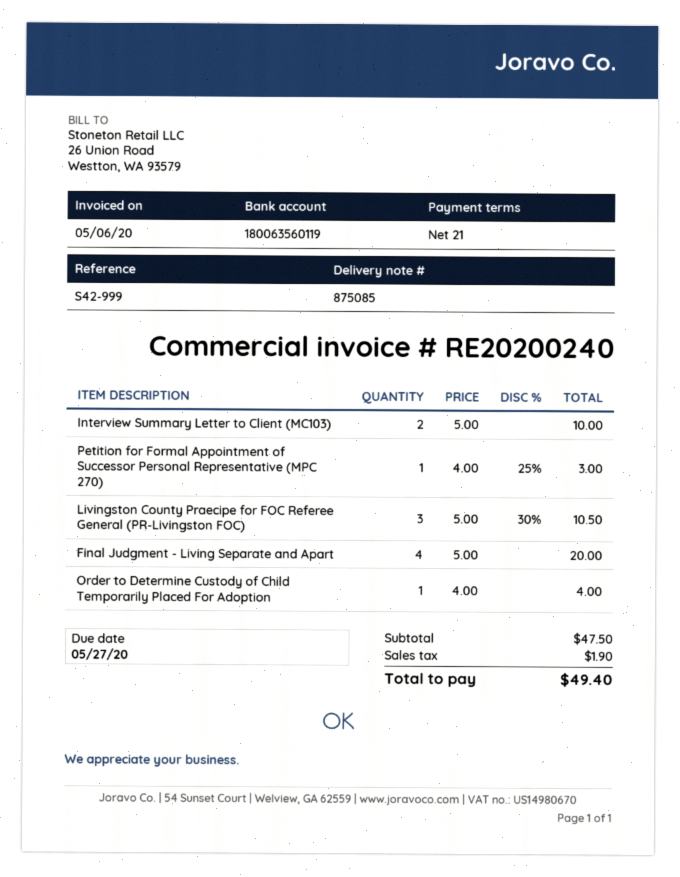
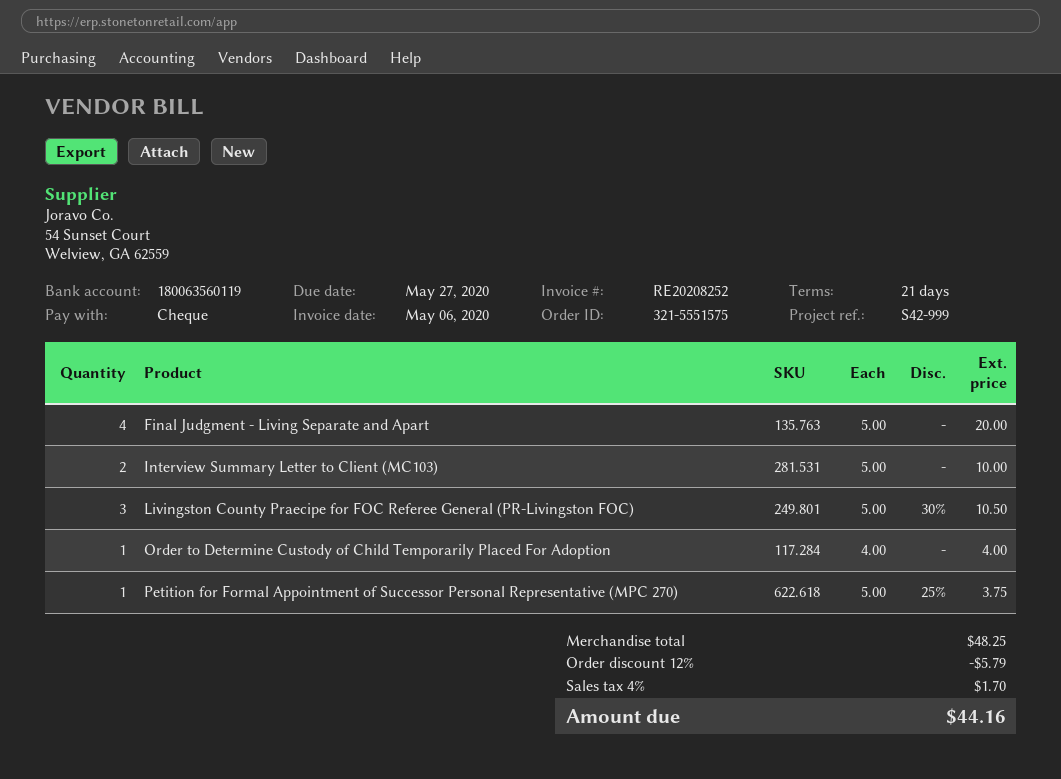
invoice number: RE20200240 -> RE20208252
Petition for Formal Appointment of Successor Personal Representative (MPC 270): 1 x 4.00 - 25% = 3.00 -> 1 x 5.00 - 25% = 3.75
subtotal: 47.50 -> 48.25
discount: none -> 12% = 5.79
tax: 1.90 -> 1.70
total: 49.40 -> 44.16

